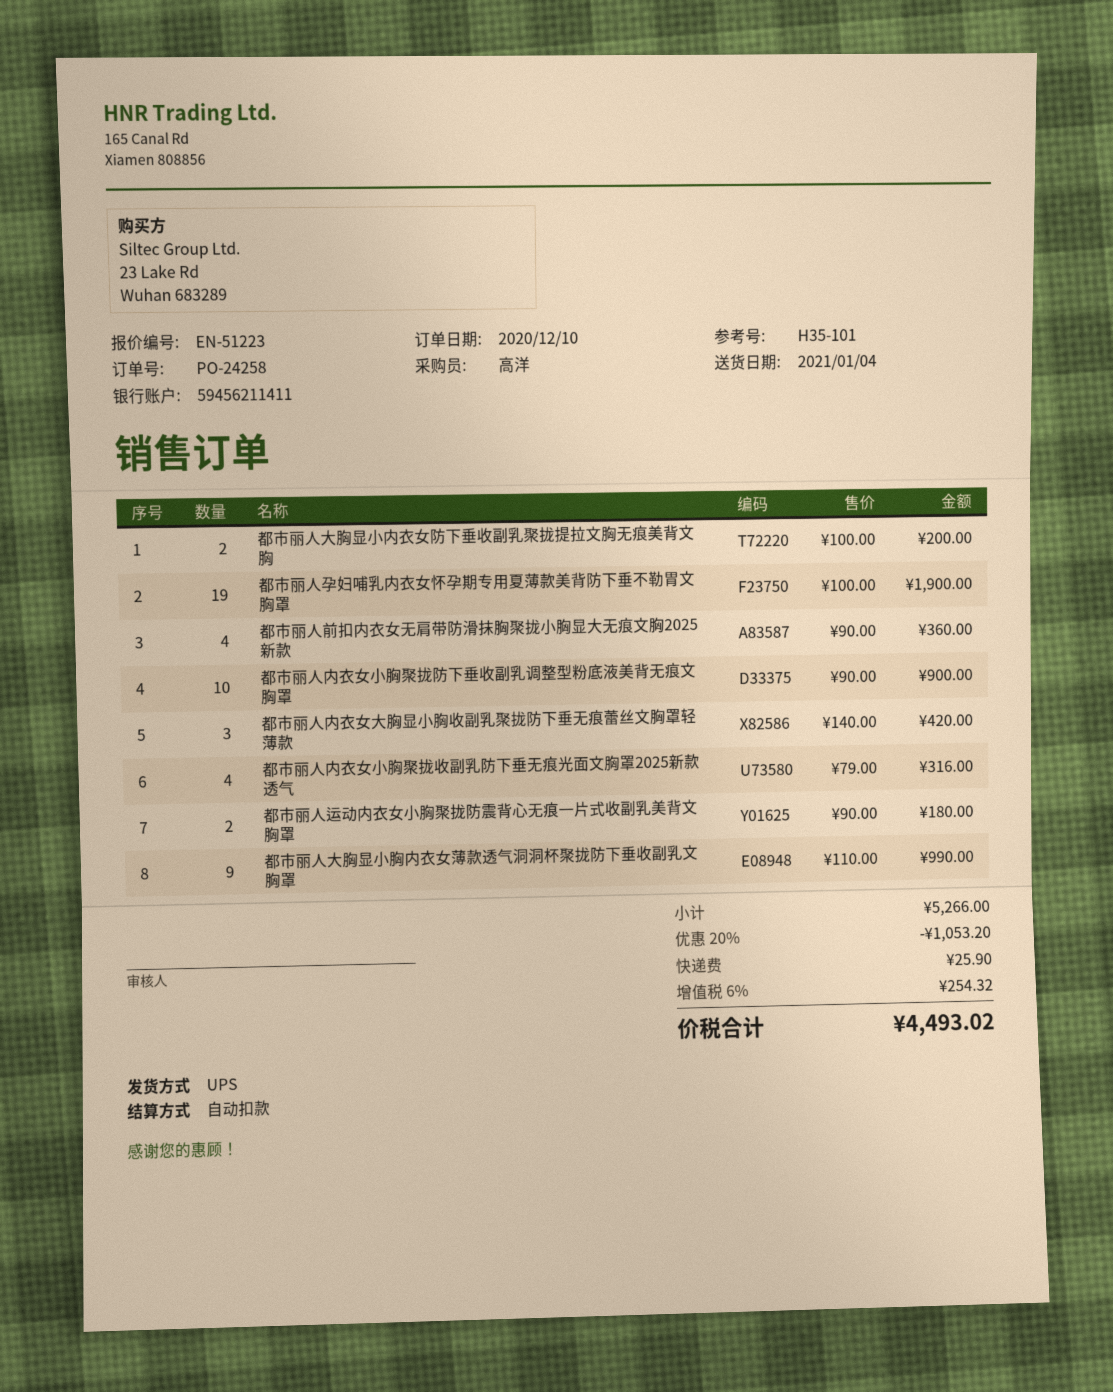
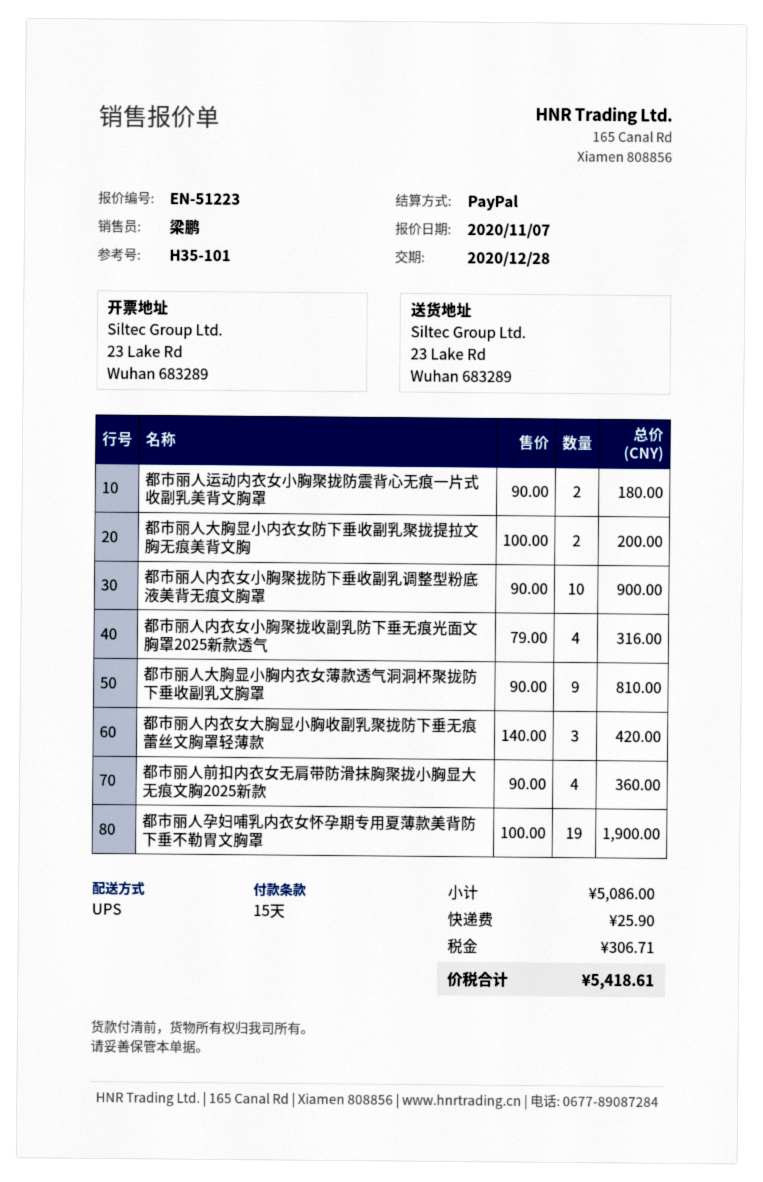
delivery date: 2021-01-04 -> 2020-12-28
payment method: direct debit -> PayPal
都市丽人大胸显小胸内衣女薄款透气洞洞杯聚拢防下垂收副乳文胸罩: 9 x 110.00 = 990.00 -> 9 x 90.00 = 810.00
subtotal: 5266.00 -> 5086.00
discount: 20% = 1053.20 -> none
tax: 254.32 -> 306.71
total: 4493.02 -> 5418.61

